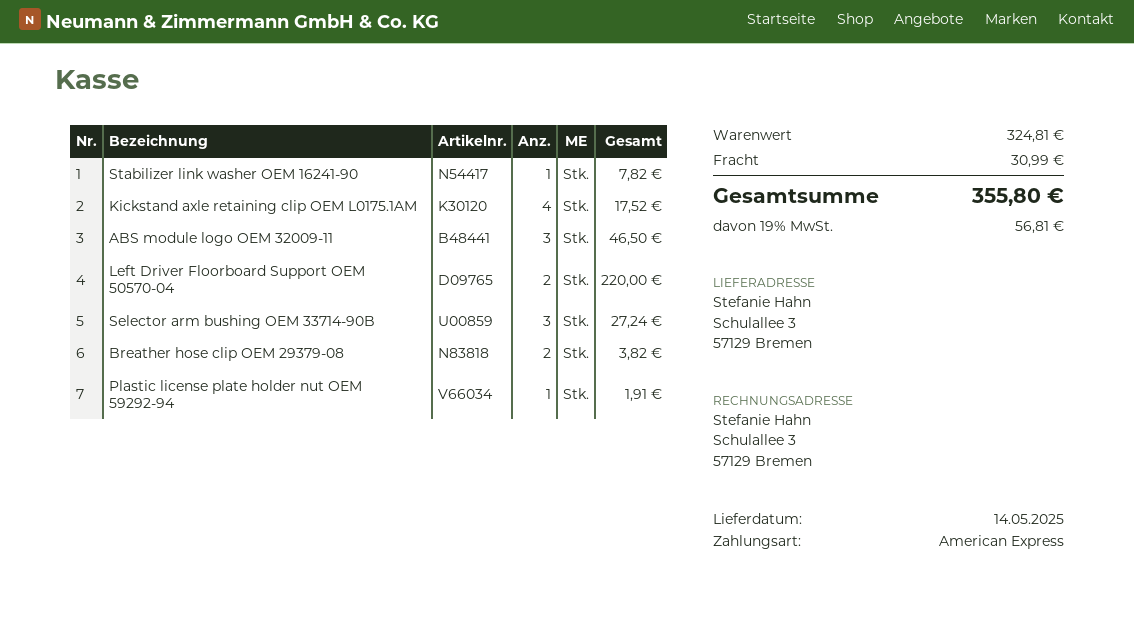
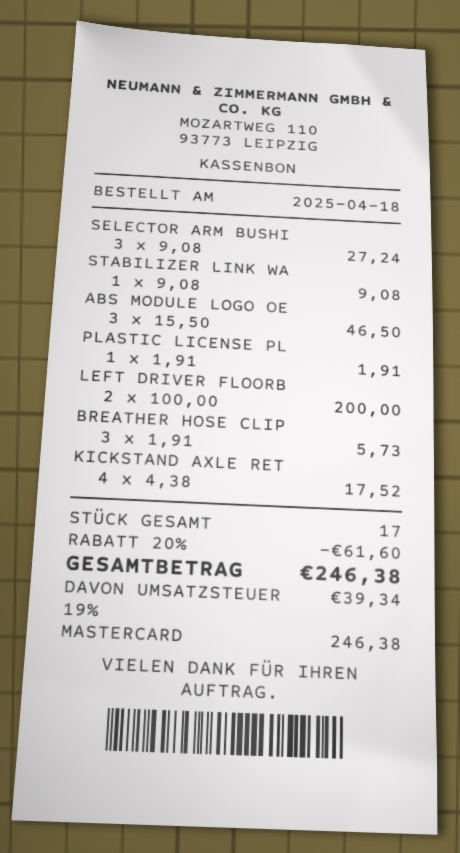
payment method: American Express -> Mastercard
Stabilizer link washer OEM 16241-90: 1 for 7.82 -> 1 for 9.08
Left Driver Floorboard Support OEM 50570-04: 2 for 220.00 -> 2 for 200.00
Breather hose clip OEM 29379-08: 2 for 3.82 -> 3 for 5.73
discount: none -> 20% = 61.60
shipping: 30.99 -> none
tax: 19% = 56.81 -> 19% = 39.34
total: 355.80 -> 246.38

